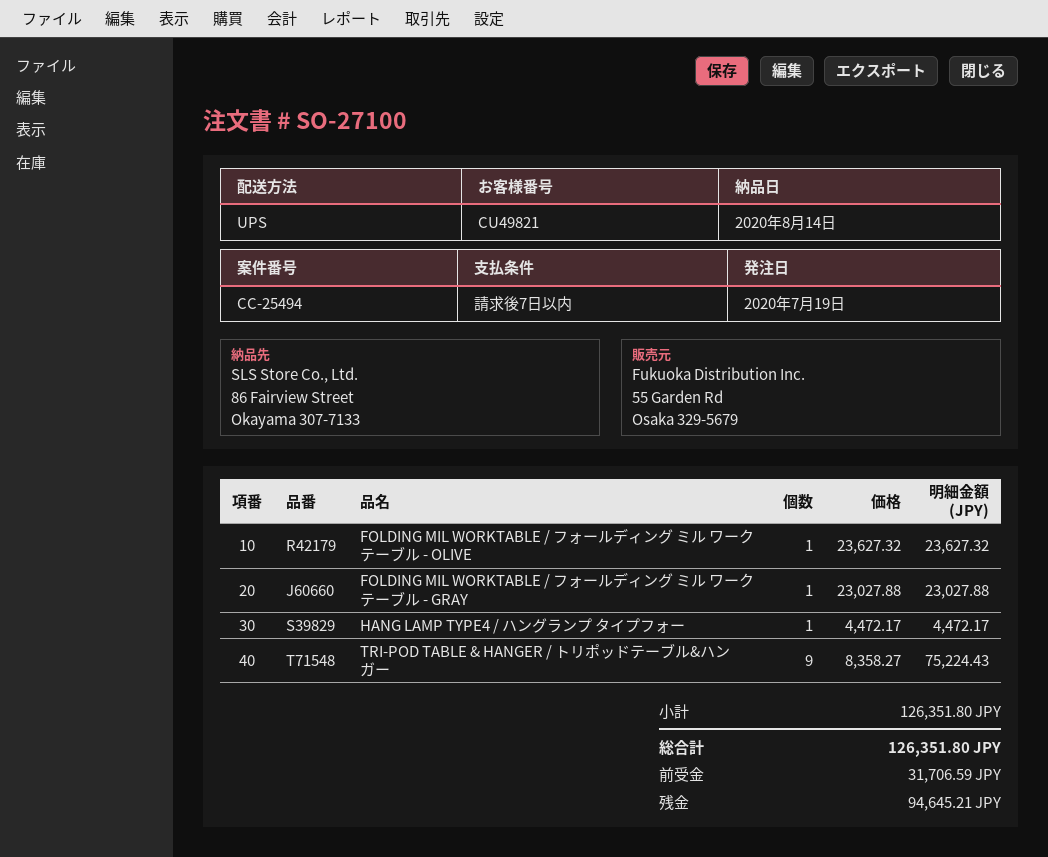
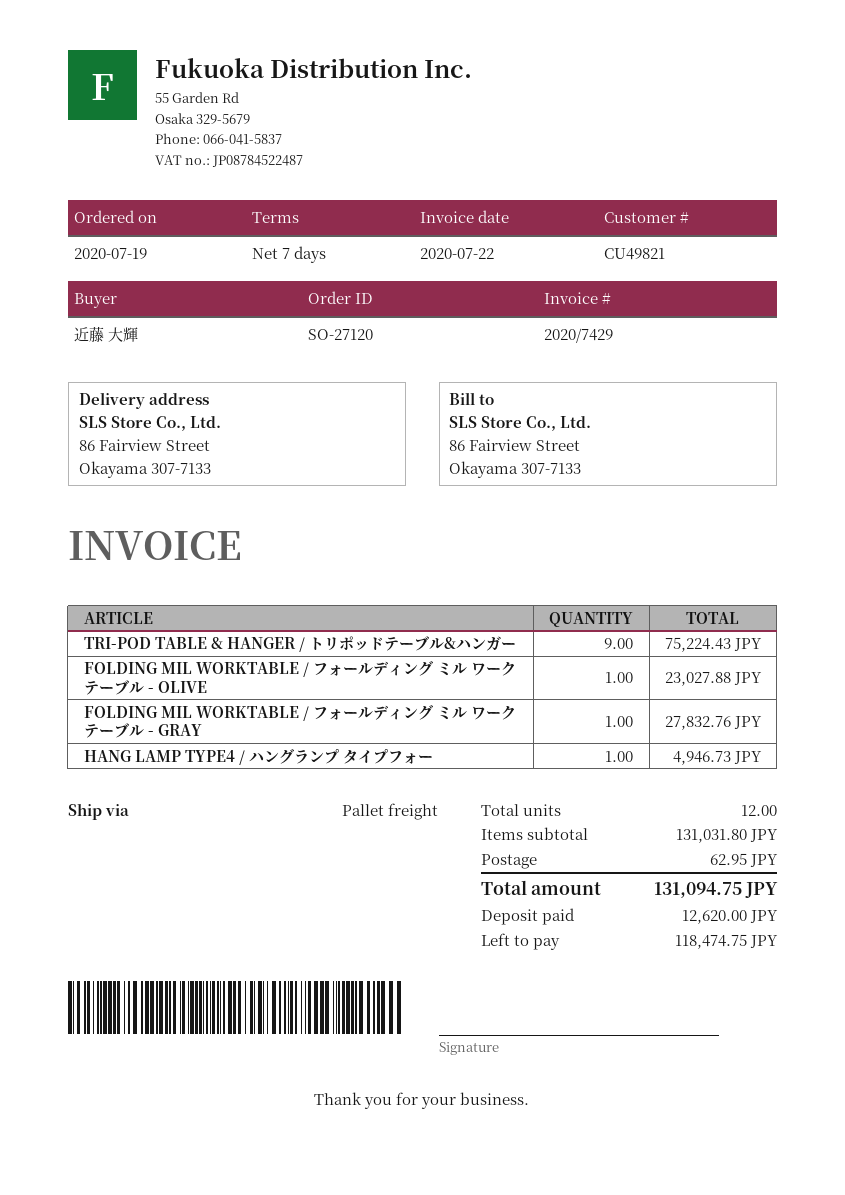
order number: SO-27100 -> SO-27120
shipping method: UPS -> pallet freight
FOLDING MIL WORKTABLE / フォールディング ミル ワークテーブル - OLIVE: 1 for 23627.32 -> 1 for 23027.88
FOLDING MIL WORKTABLE / フォールディング ミル ワークテーブル - GRAY: 1 for 23027.88 -> 1 for 27832.76
HANG LAMP TYPE4 / ハングランプ タイプフォー: 1 for 4472.17 -> 1 for 4946.73
subtotal: 126351.80 -> 131031.80
shipping: none -> 62.95
total: 126351.80 -> 131094.75
deposit: 31706.59 -> 12620.00
balance: 94645.21 -> 118474.75

